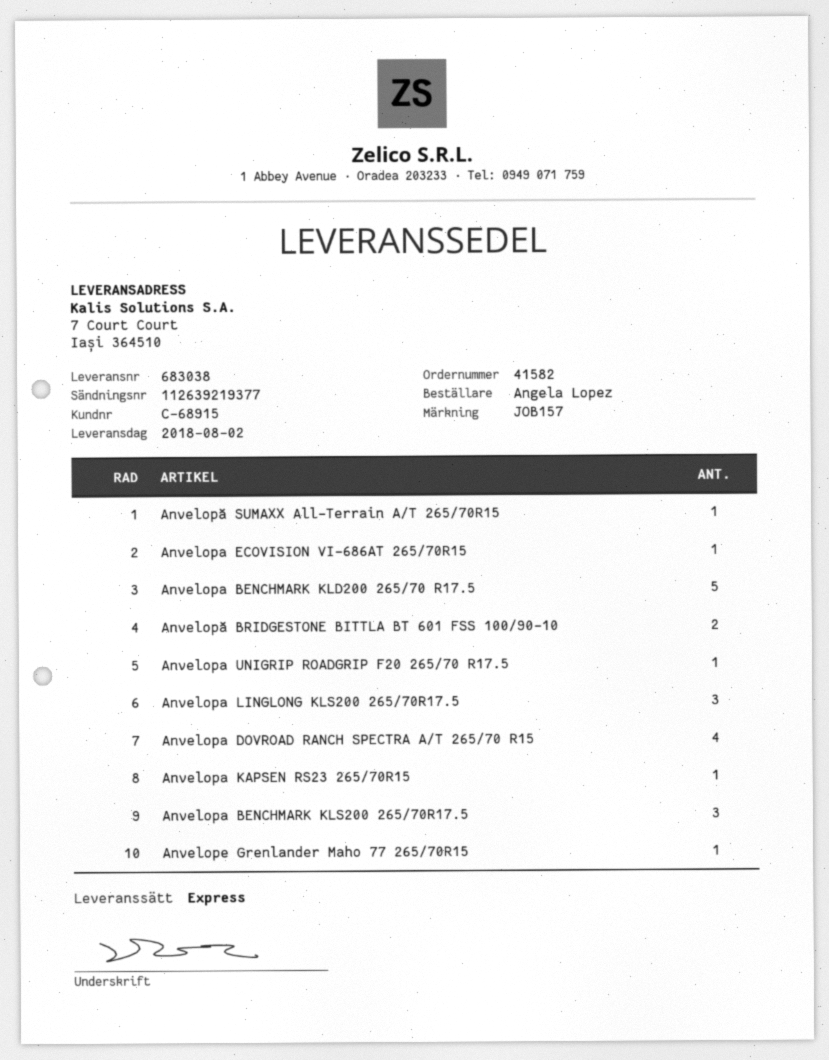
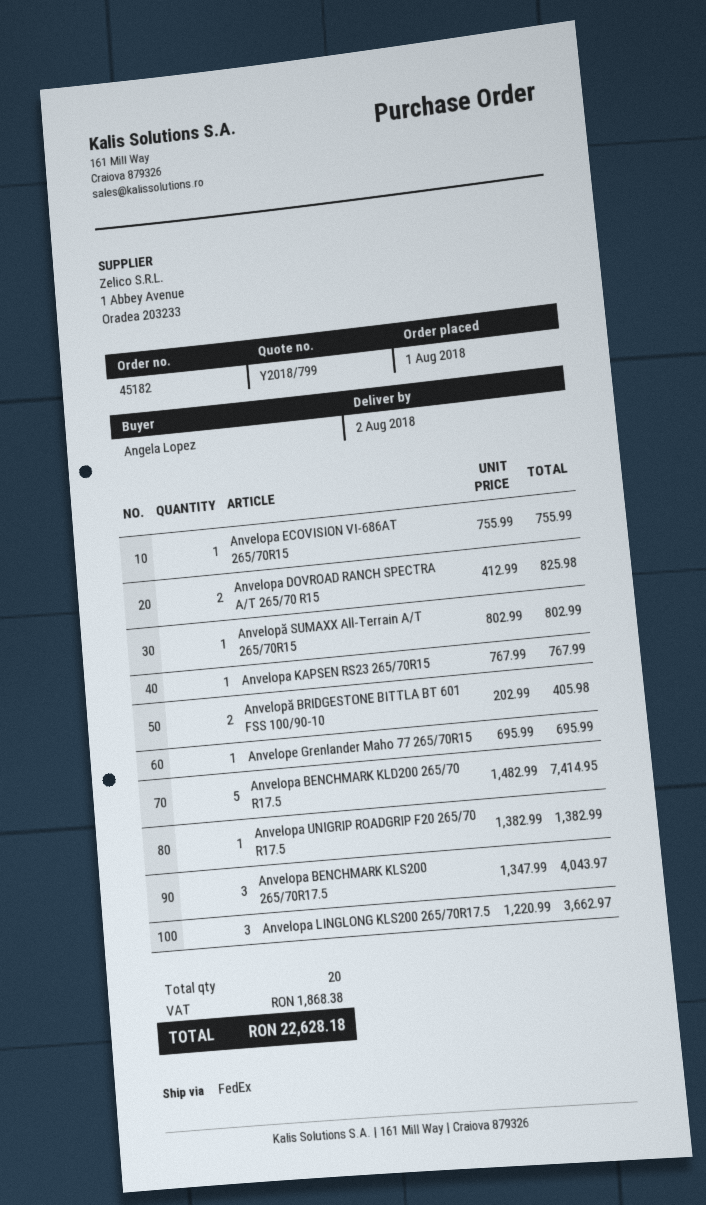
order number: 41582 -> 45182
shipping method: express -> FedEx
Anvelopa DOVROAD RANCH SPECTRA A/T 265/70 R15: 4 -> 2

